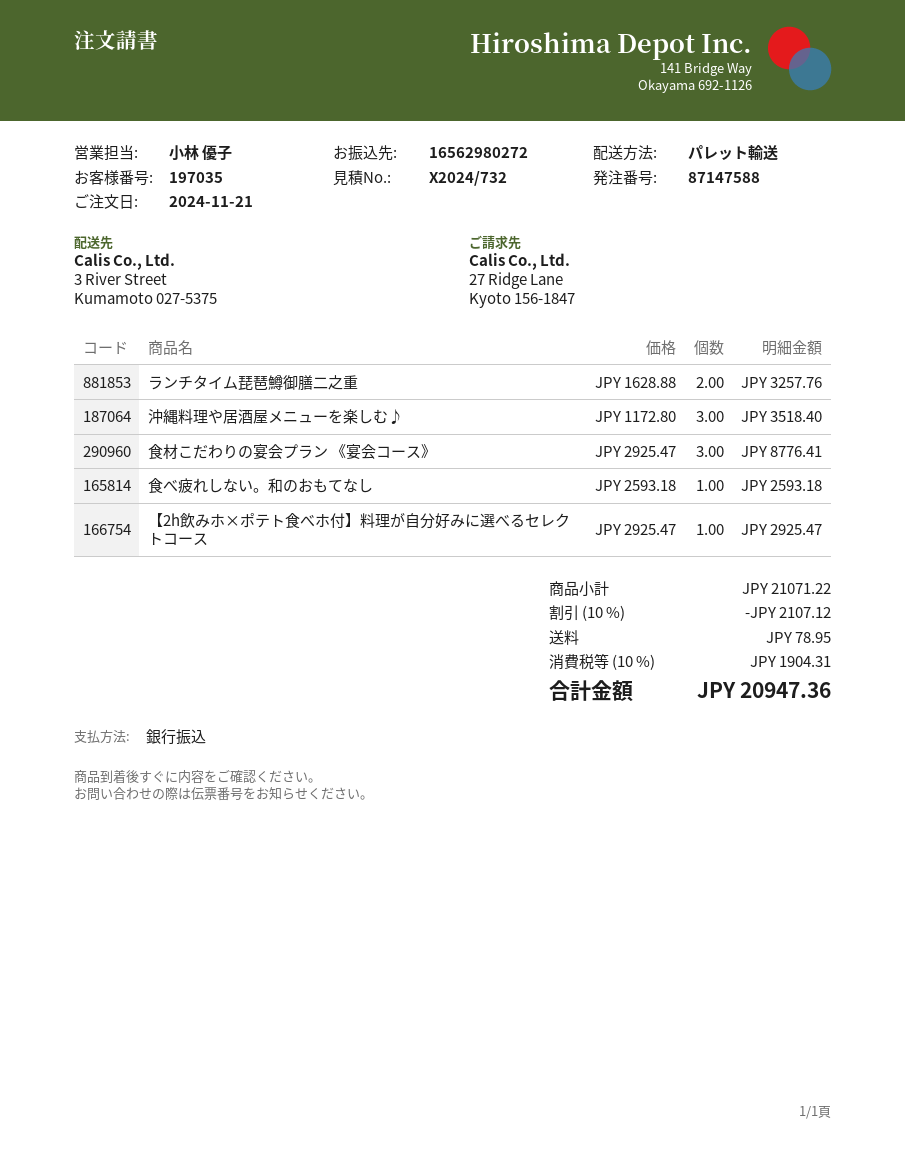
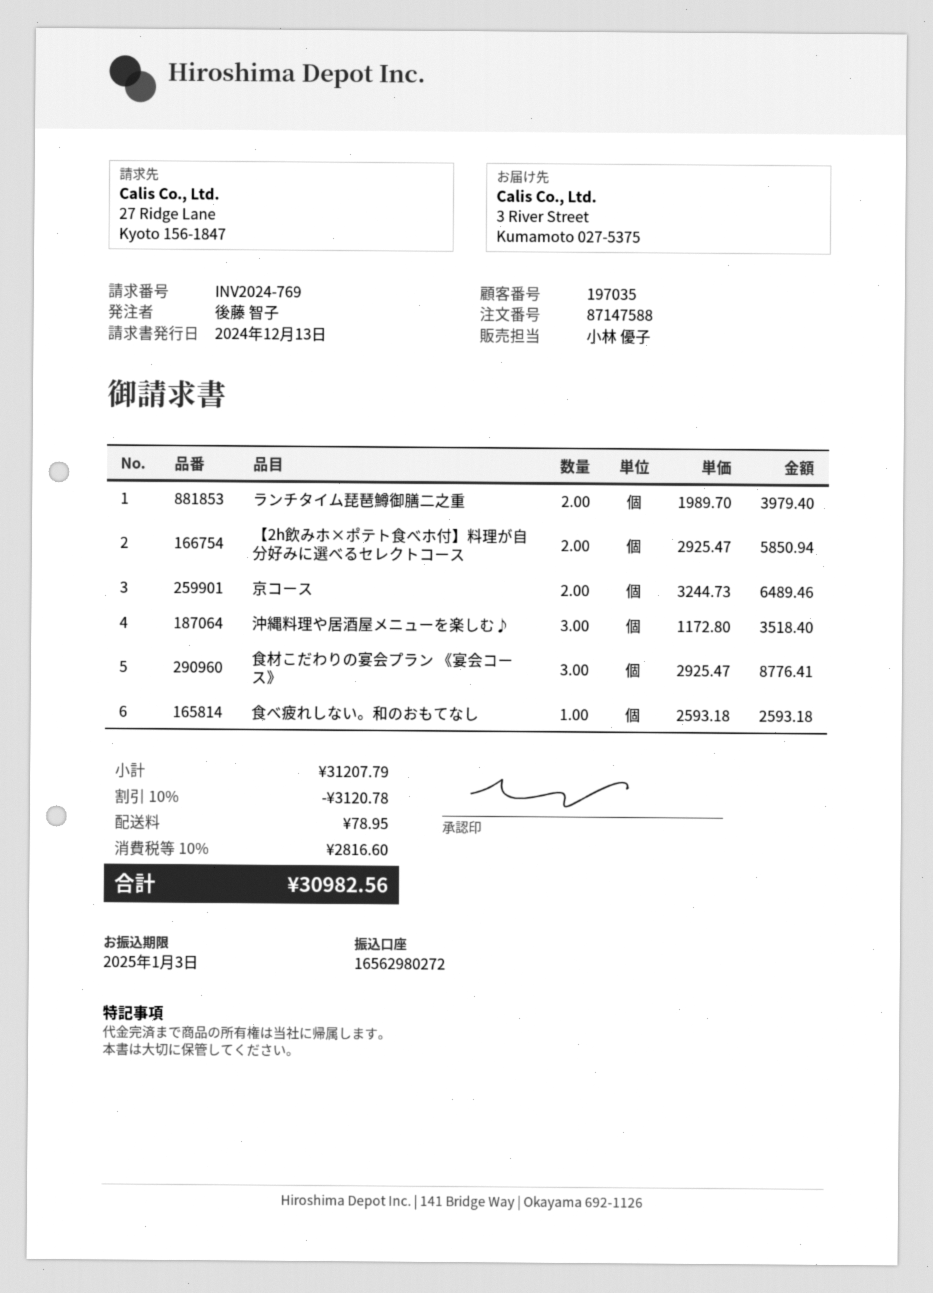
ランチタイム琵琶鱒御膳二之重: 2 x 1628.88 = 3257.76 -> 2 x 1989.70 = 3979.40
【2h飲みホ×ポテト食べホ付】料理が自分好みに選べるセレクトコース: 1 x 2925.47 = 2925.47 -> 2 x 2925.47 = 5850.94
京コース: none -> 2 x 3244.73 = 6489.46
subtotal: 21071.22 -> 31207.79
discount: 10% = 2107.12 -> 10% = 3120.78
tax: 10% = 1904.31 -> 10% = 2816.60
total: 20947.36 -> 30982.56

